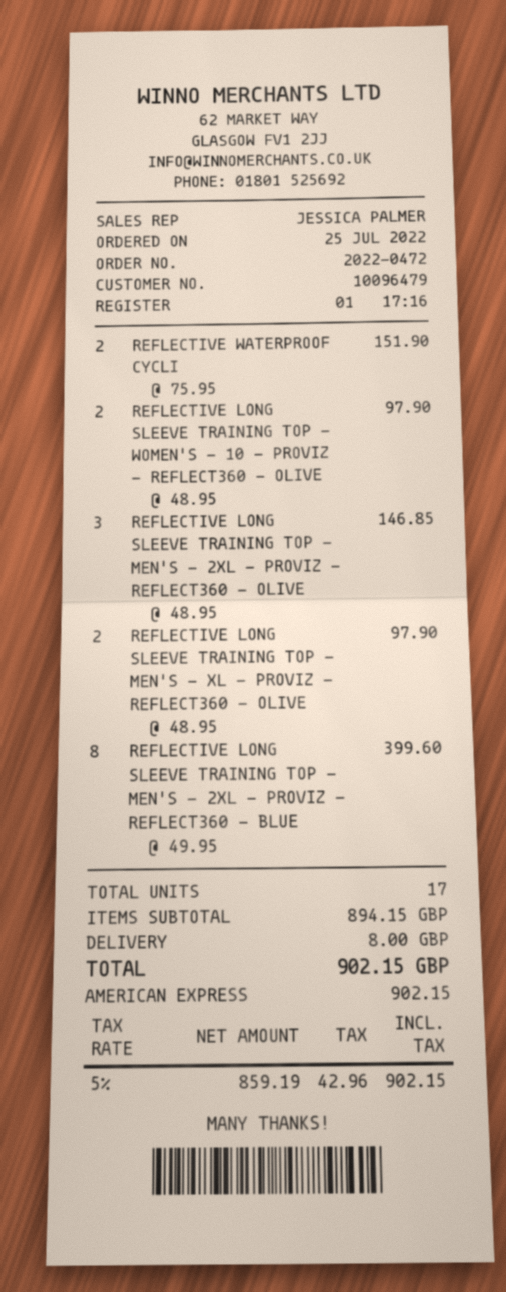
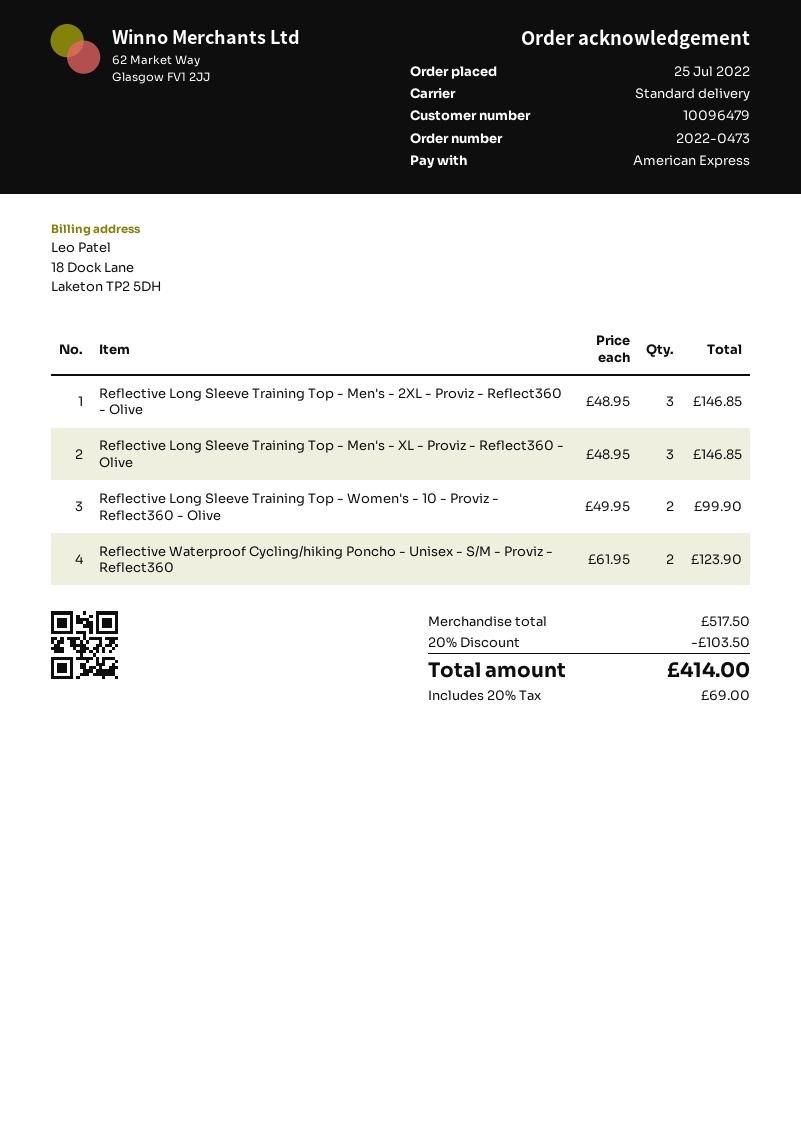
order number: 2022-0472 -> 2022-0473
REFLECTIVE WATERPROOF CYCLI: 2 x 75.95 = 151.90 -> 2 x 61.95 = 123.90
REFLECTIVE LONG SLEEVE TRAINING TOP - WOMEN'S - 10 - PROVIZ - REFLECT360 - OLIVE: 2 x 48.95 = 97.90 -> 2 x 49.95 = 99.90
REFLECTIVE LONG SLEEVE TRAINING TOP - MEN'S - XL - PROVIZ - REFLECT360 - OLIVE: 2 x 48.95 = 97.90 -> 3 x 48.95 = 146.85
REFLECTIVE LONG SLEEVE TRAINING TOP - MEN'S - 2XL - PROVIZ - REFLECT360 - BLUE: 8 x 49.95 = 399.60 -> none
subtotal: 894.15 -> 517.50
discount: none -> 20% = 103.50
shipping: 8.00 -> none
tax: 5% = 42.96 -> 20% = 69.00
total: 902.15 -> 414.00

